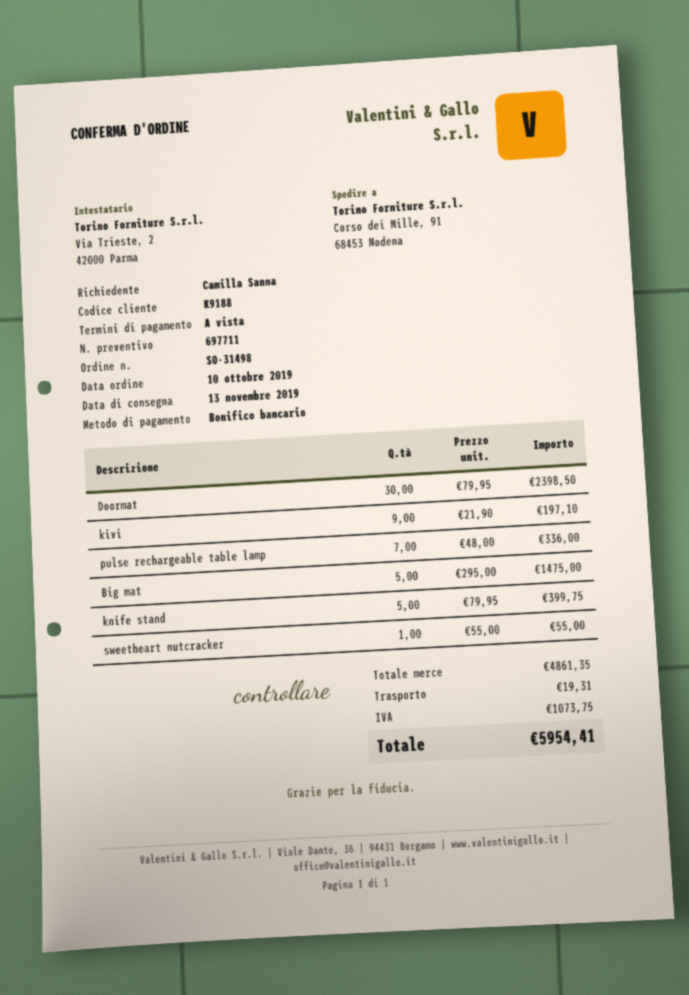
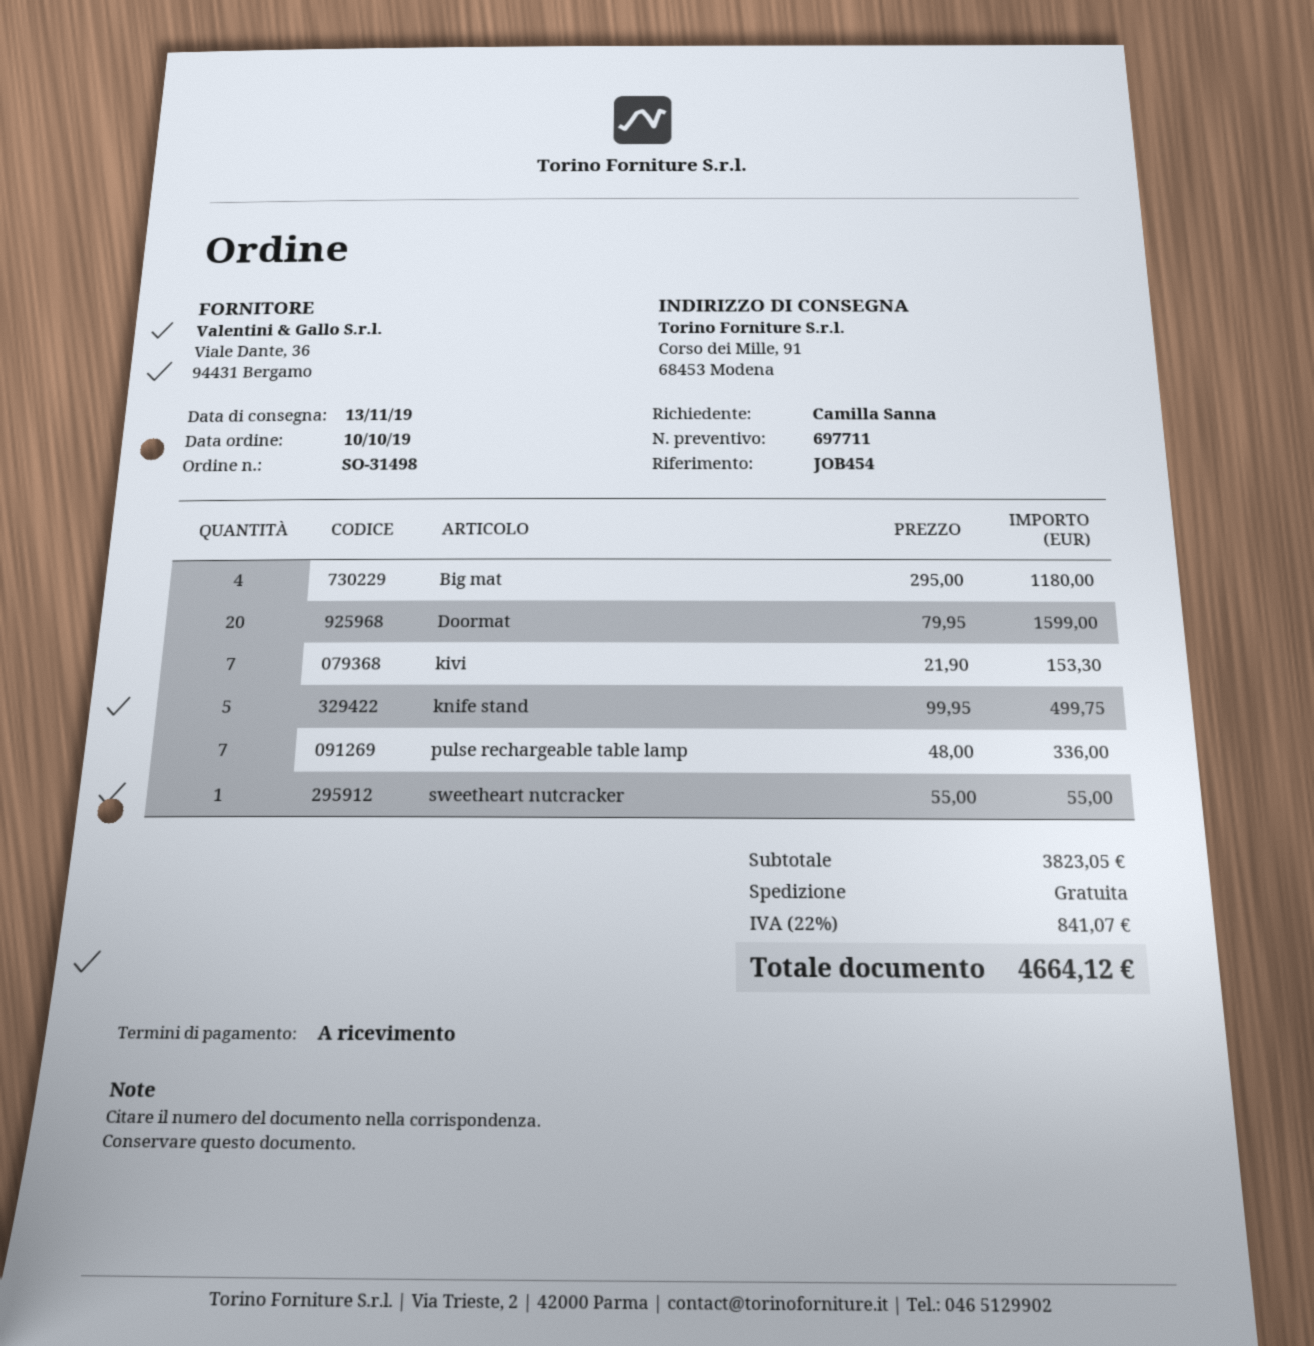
Doormat: 30 x 79.95 = 2398.50 -> 20 x 79.95 = 1599.00
kivi: 9 x 21.90 = 197.10 -> 7 x 21.90 = 153.30
Big mat: 5 x 295.00 = 1475.00 -> 4 x 295.00 = 1180.00
knife stand: 5 x 79.95 = 399.75 -> 5 x 99.95 = 499.75
subtotal: 4861.35 -> 3823.05
shipping: 19.31 -> 0.00
tax: 1073.75 -> 841.07
total: 5954.41 -> 4664.12

